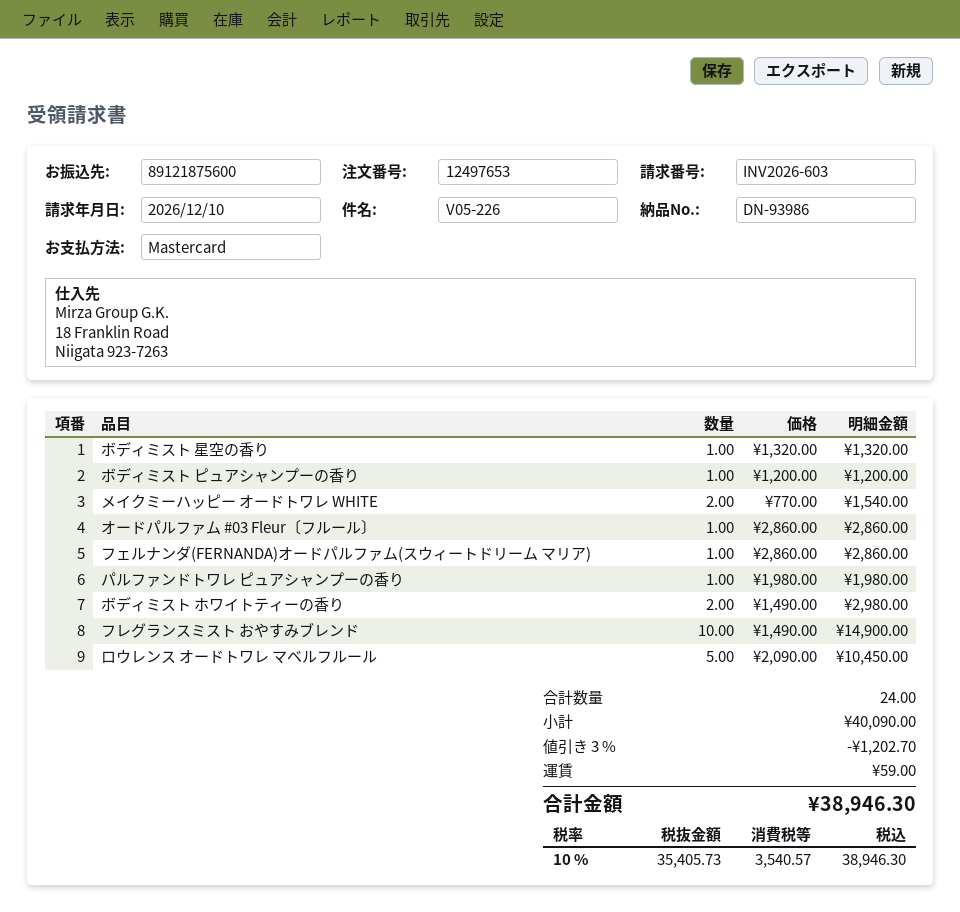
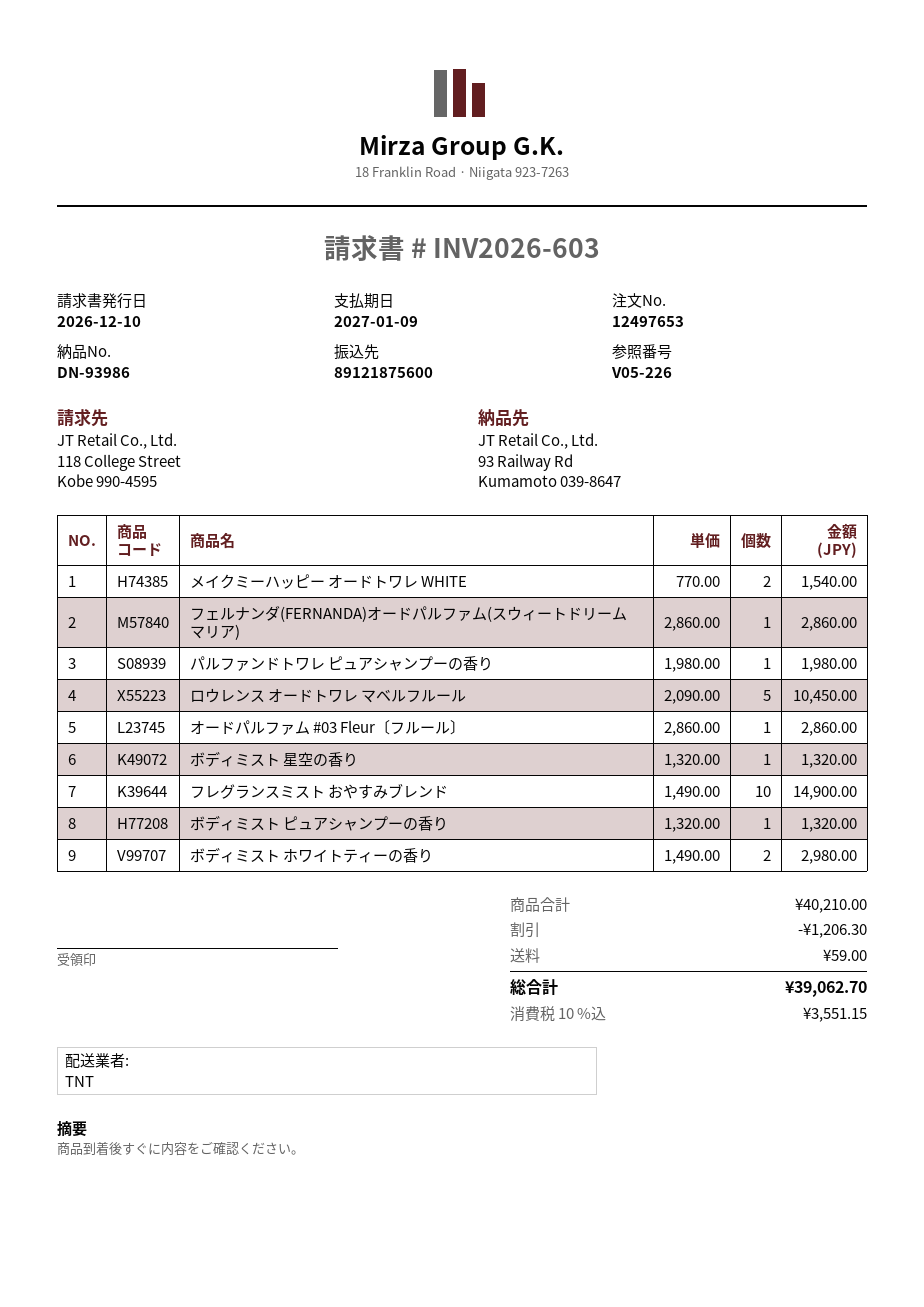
ボディミスト ピュアシャンプーの香り: 1 x 1200.00 = 1200.00 -> 1 x 1320.00 = 1320.00
subtotal: 40090.00 -> 40210.00
discount: 1202.70 -> 1206.30
tax: 10% = 3540.57 -> 10% = 3551.15
total: 38946.30 -> 39062.70

